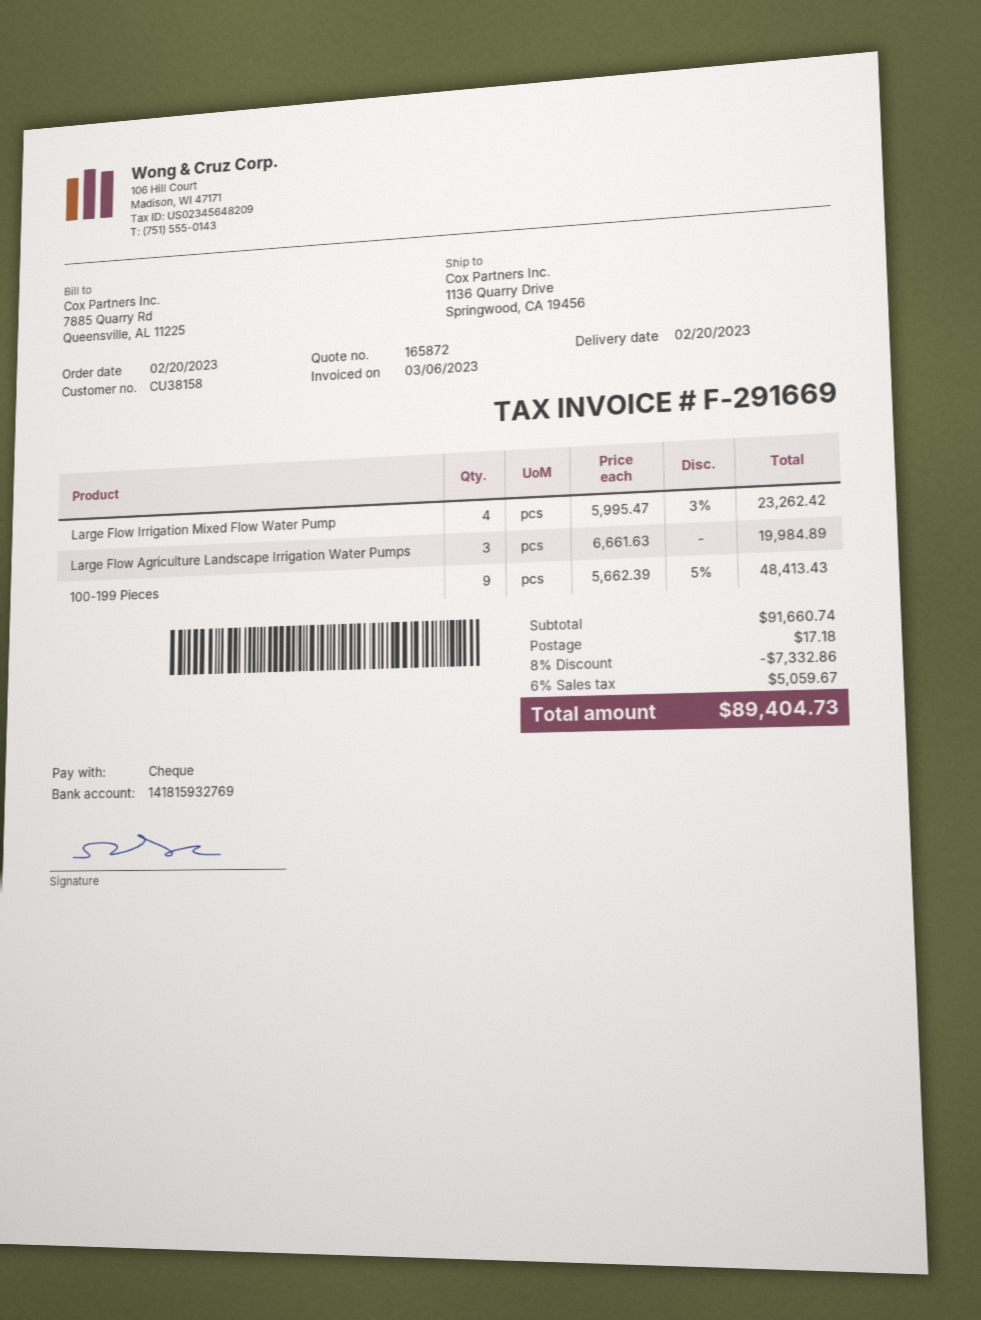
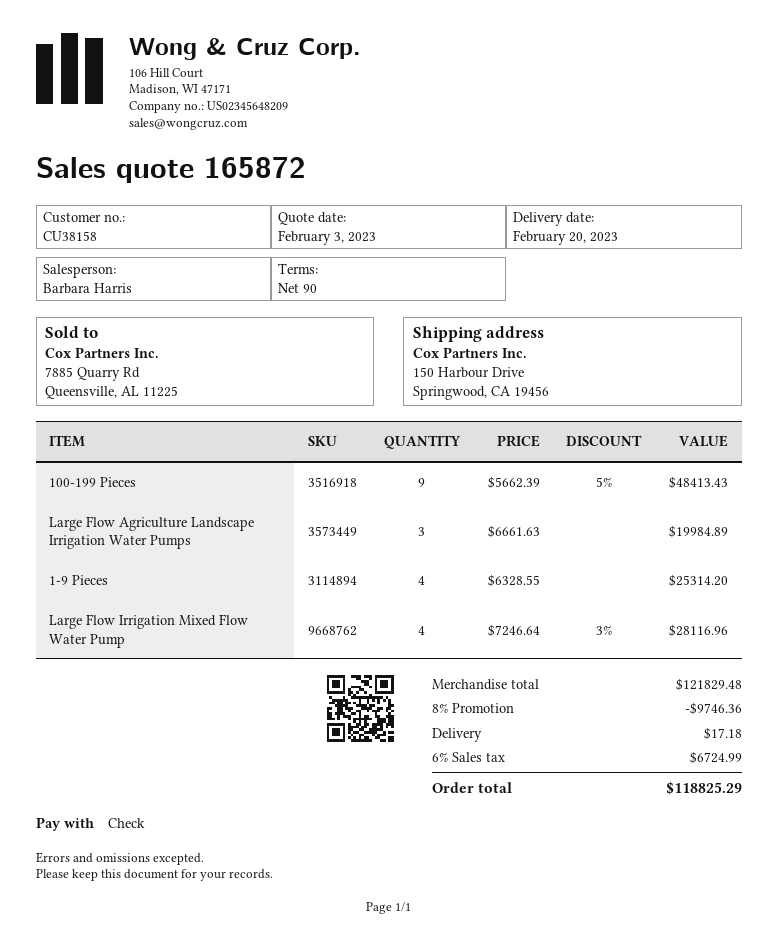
ship to: 1136 Quarry Drive, Springwood, CA 19456 -> 150 Harbour Drive, Springwood, CA 19456
Large Flow Irrigation Mixed Flow Water Pump: 4 x 5995.47 - 3% = 23262.42 -> 4 x 7246.64 - 3% = 28116.96
1-9 Pieces: none -> 4 x 6328.55 = 25314.20
subtotal: 91660.74 -> 121829.48
discount: 8% = 7332.86 -> 8% = 9746.36
tax: 6% = 5059.67 -> 6% = 6724.99
total: 89404.73 -> 118825.29

